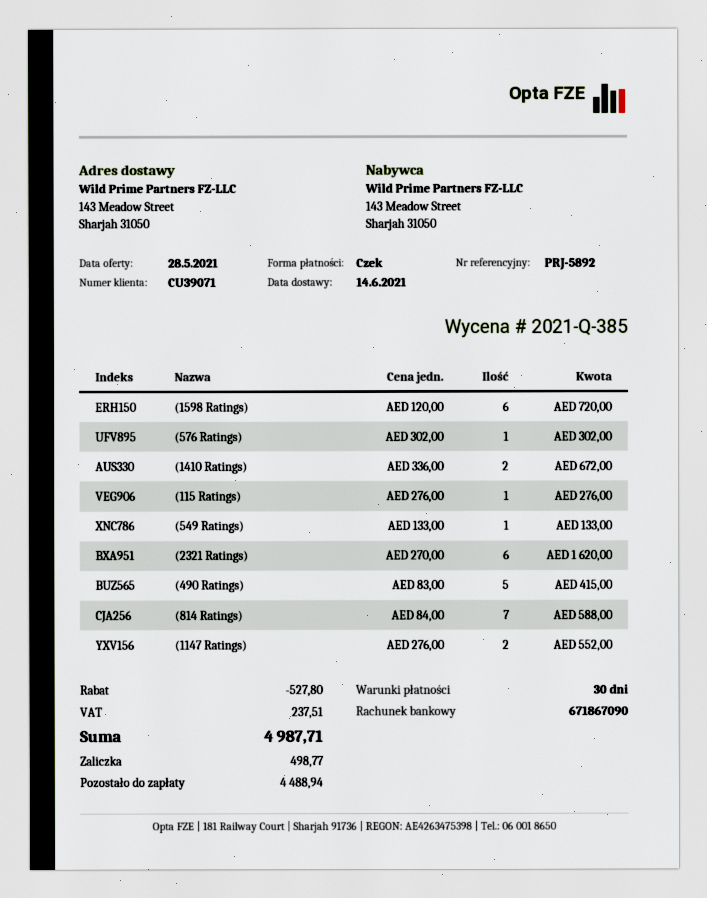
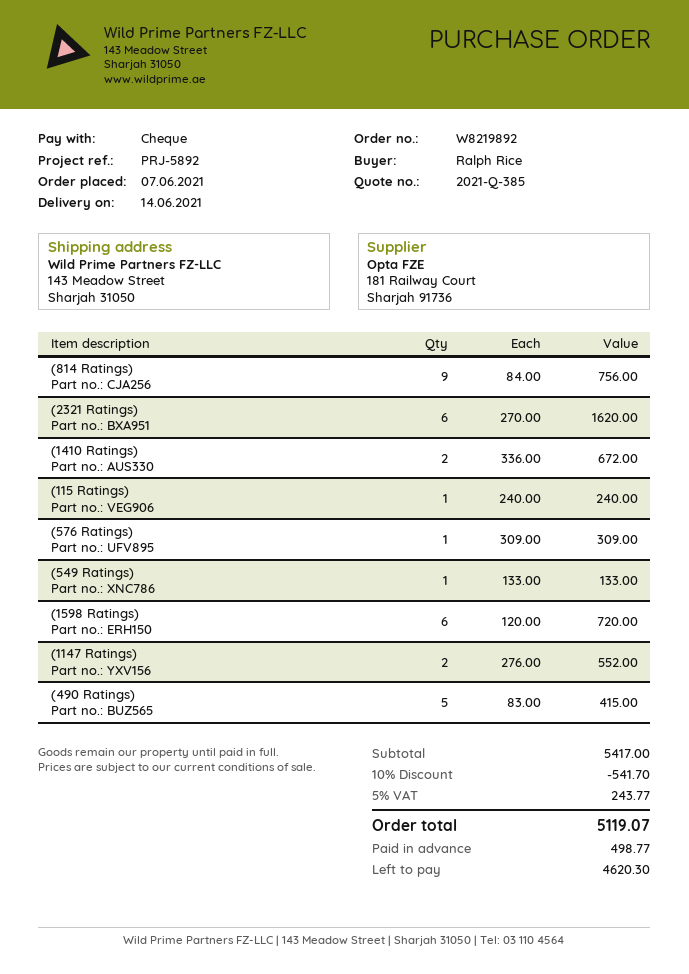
(576 Ratings): 1 x 302.00 = 302.00 -> 1 x 309.00 = 309.00
(115 Ratings): 1 x 276.00 = 276.00 -> 1 x 240.00 = 240.00
(814 Ratings): 7 x 84.00 = 588.00 -> 9 x 84.00 = 756.00
discount: 527.80 -> 541.70
tax: 237.51 -> 243.77
total: 4987.71 -> 5119.07
balance: 4488.94 -> 4620.30

